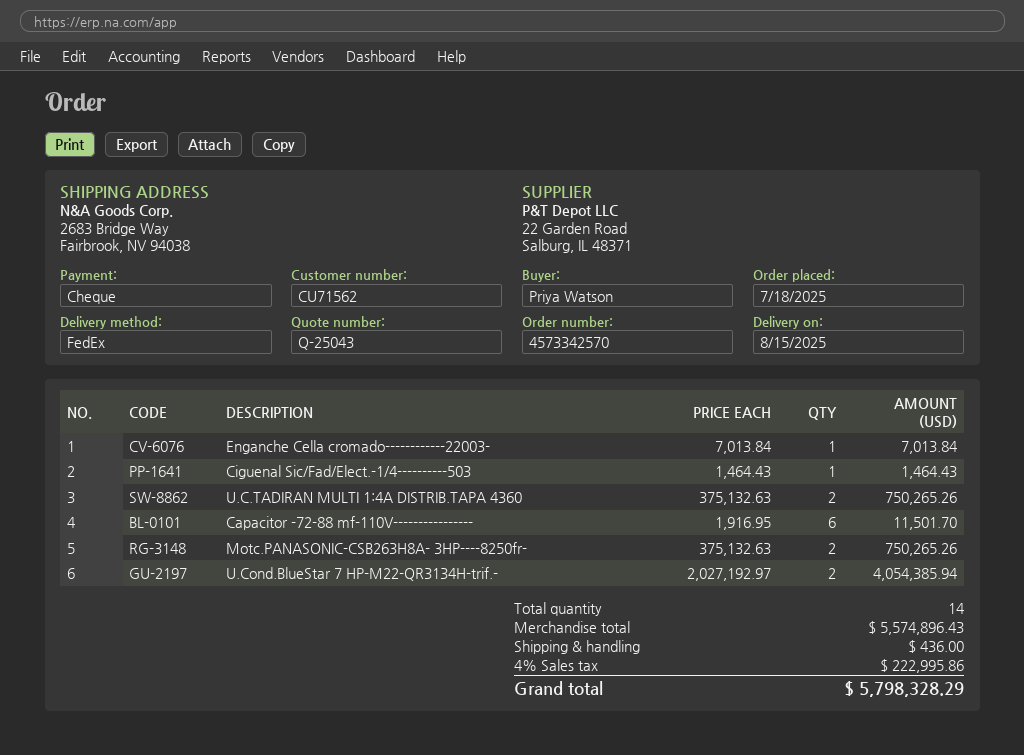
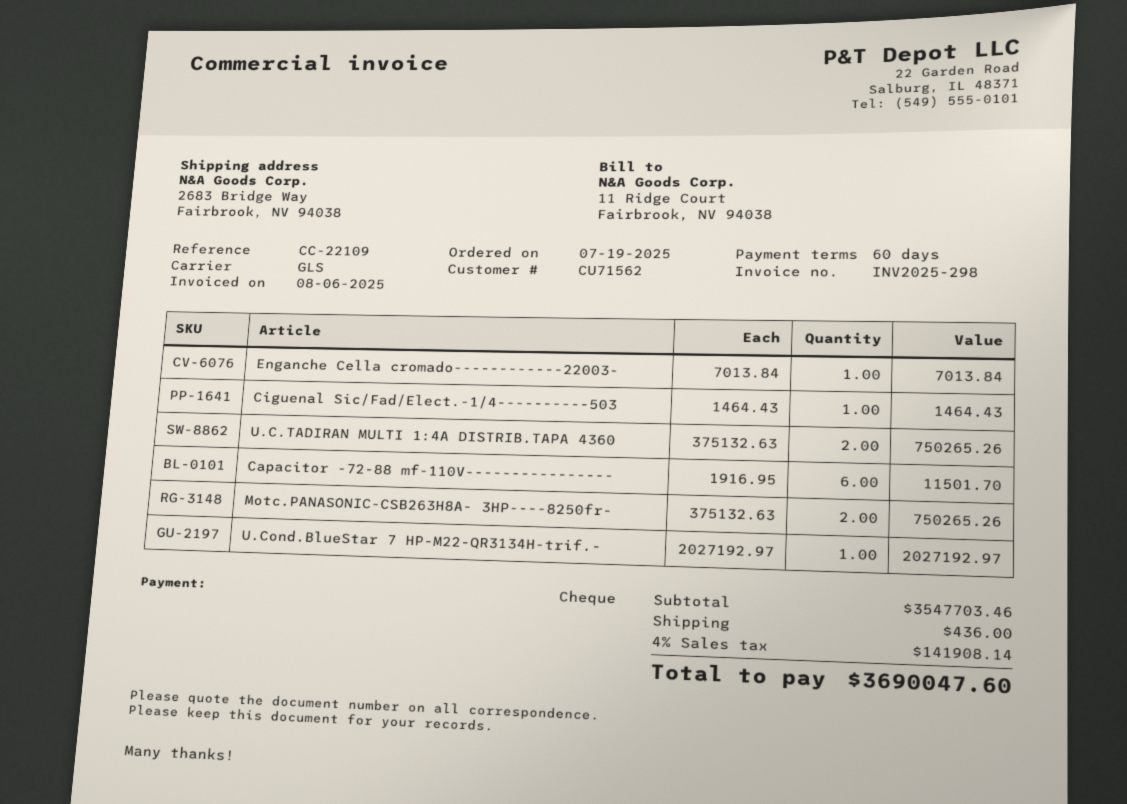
order date: 2025-07-18 -> 2025-07-19
shipping method: FedEx -> GLS
U.Cond.BlueStar 7 HP-M22-QR3134H-trif.-: 2 x 2027192.97 = 4054385.94 -> 1 x 2027192.97 = 2027192.97
subtotal: 5574896.43 -> 3547703.46
tax: 4% = 222995.86 -> 4% = 141908.14
total: 5798328.29 -> 3690047.60

